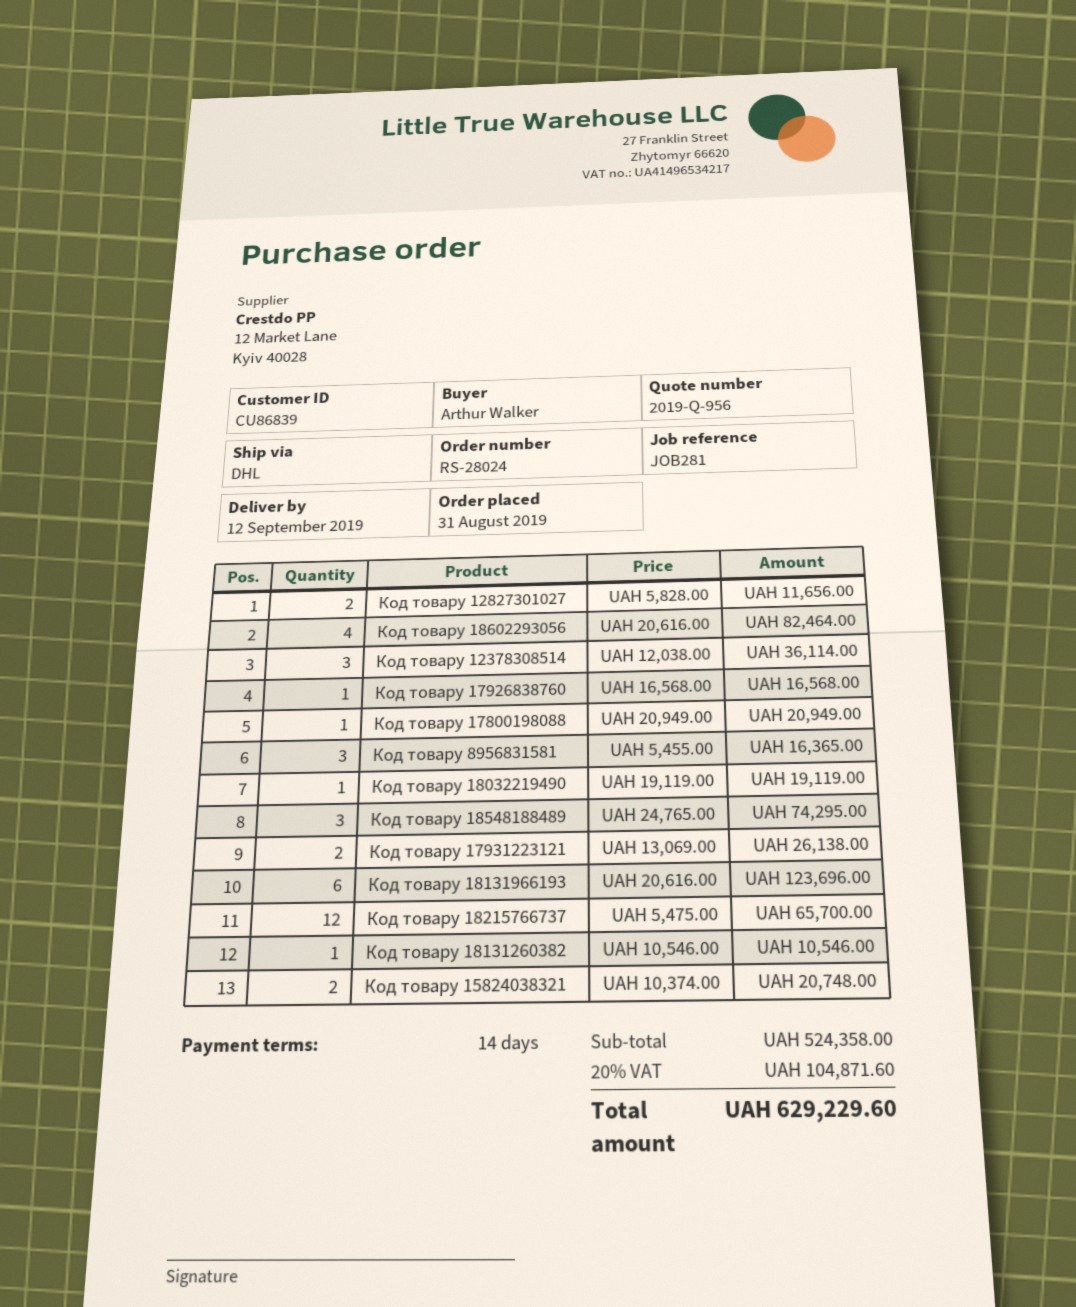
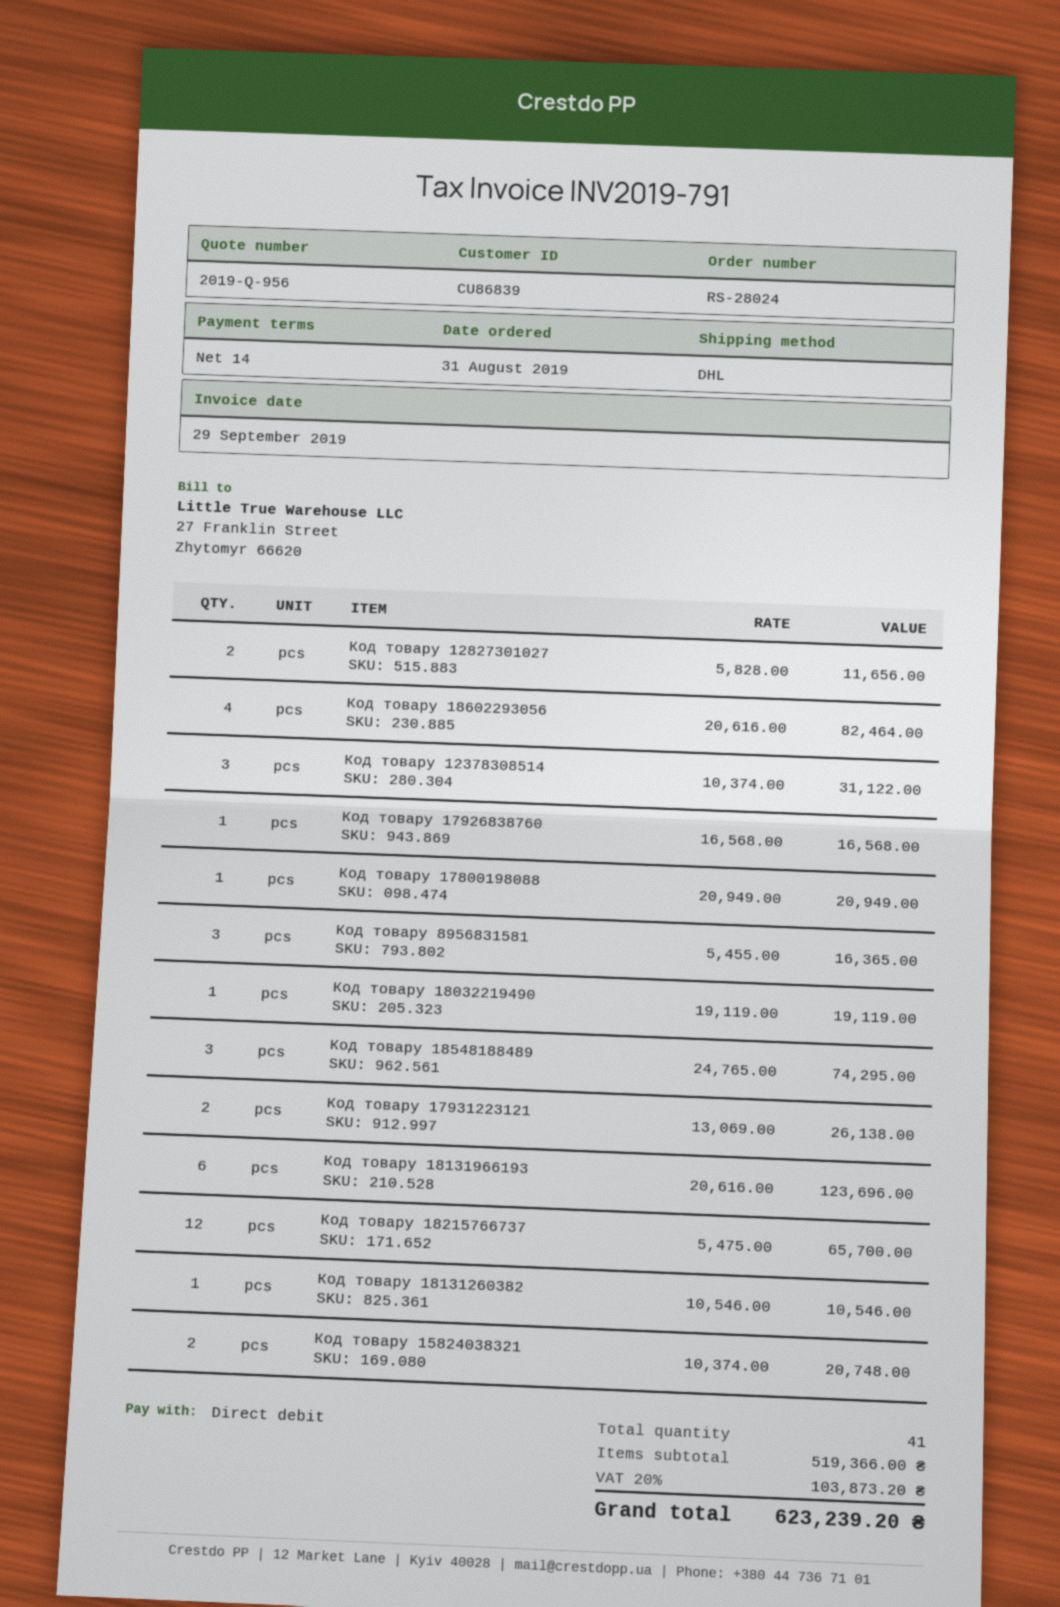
Код товару 12378308514: 3 x 12038.00 = 36114.00 -> 3 x 10374.00 = 31122.00
subtotal: 524358.00 -> 519366.00
tax: 20% = 104871.60 -> 20% = 103873.20
total: 629229.60 -> 623239.20

